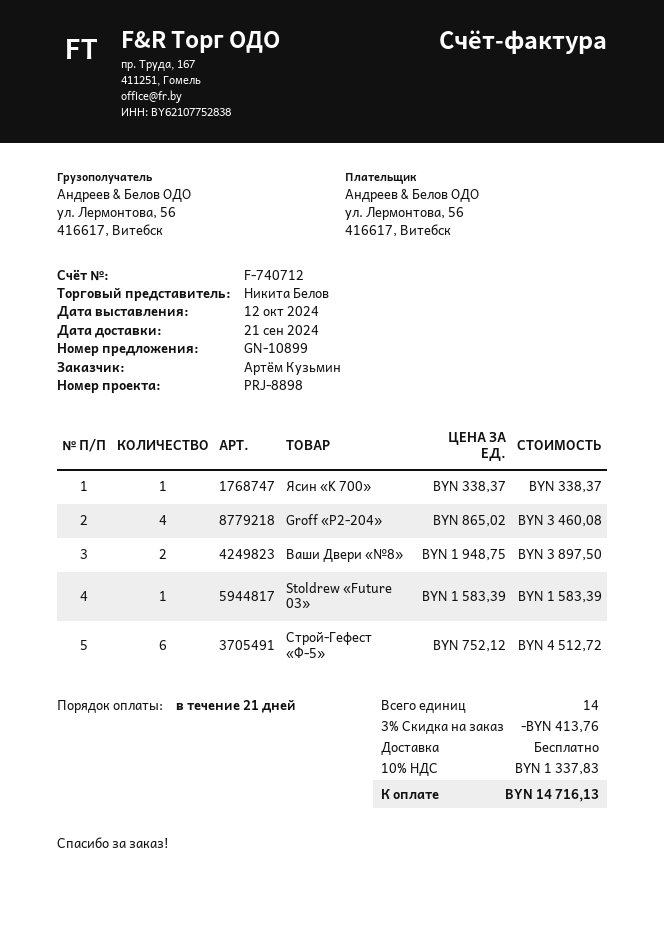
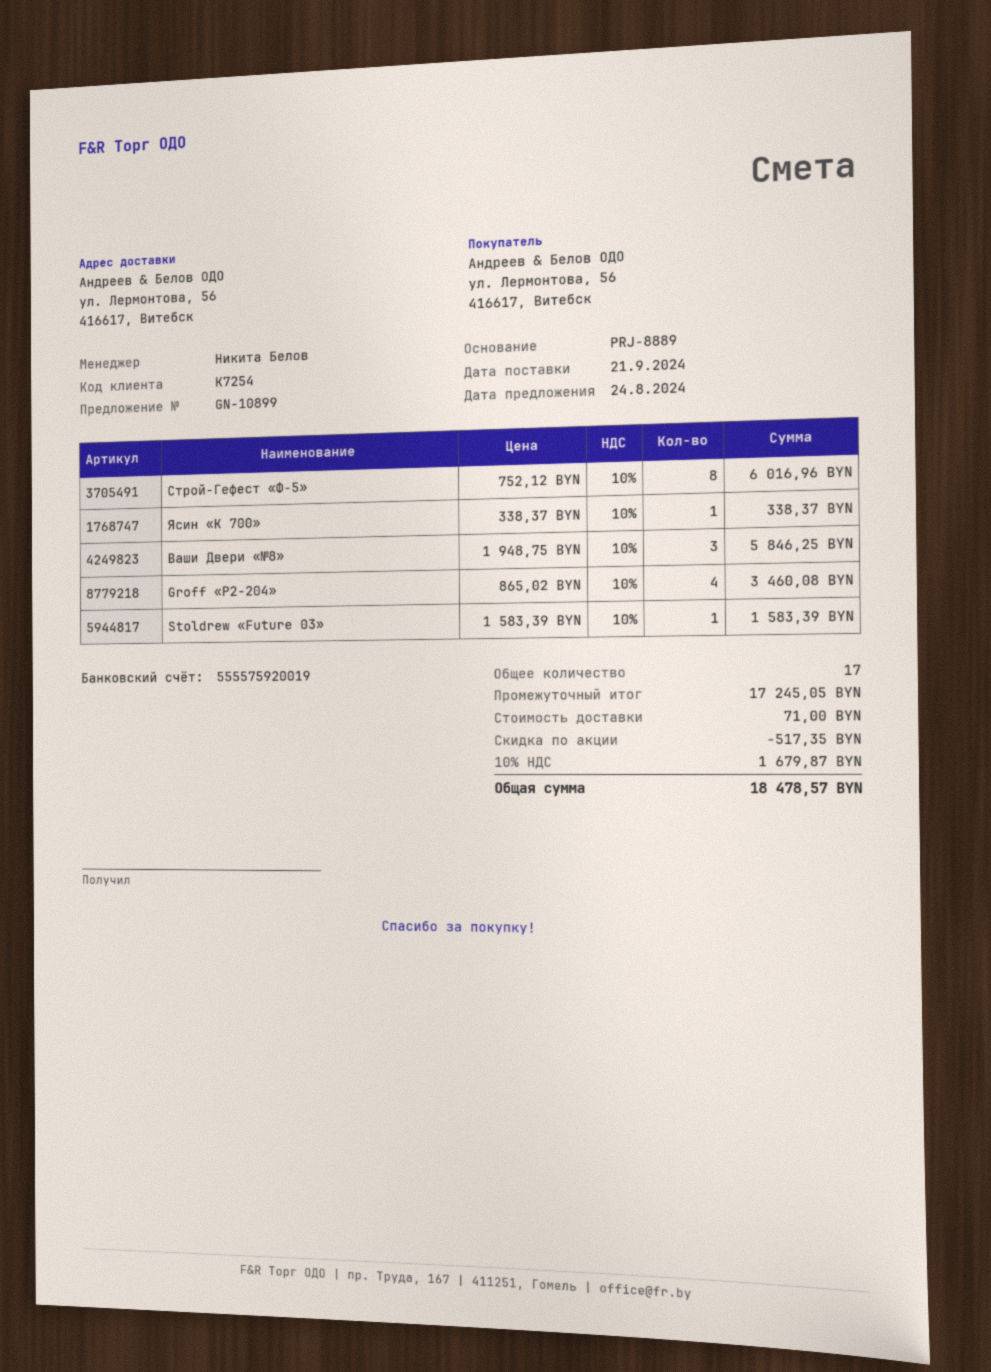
reference: PRJ-8898 -> PRJ-8889
Ваши Двери «№8»: 2 x 1948.75 = 3897.50 -> 3 x 1948.75 = 5846.25
Строй-Гефест «Ф-5»: 6 x 752.12 = 4512.72 -> 8 x 752.12 = 6016.96
total quantity: 14 -> 17
discount: 413.76 -> 517.35
shipping: 0.00 -> 71.00
tax: 10% = 1337.83 -> 10% = 1679.87
total: 14716.13 -> 18478.57

